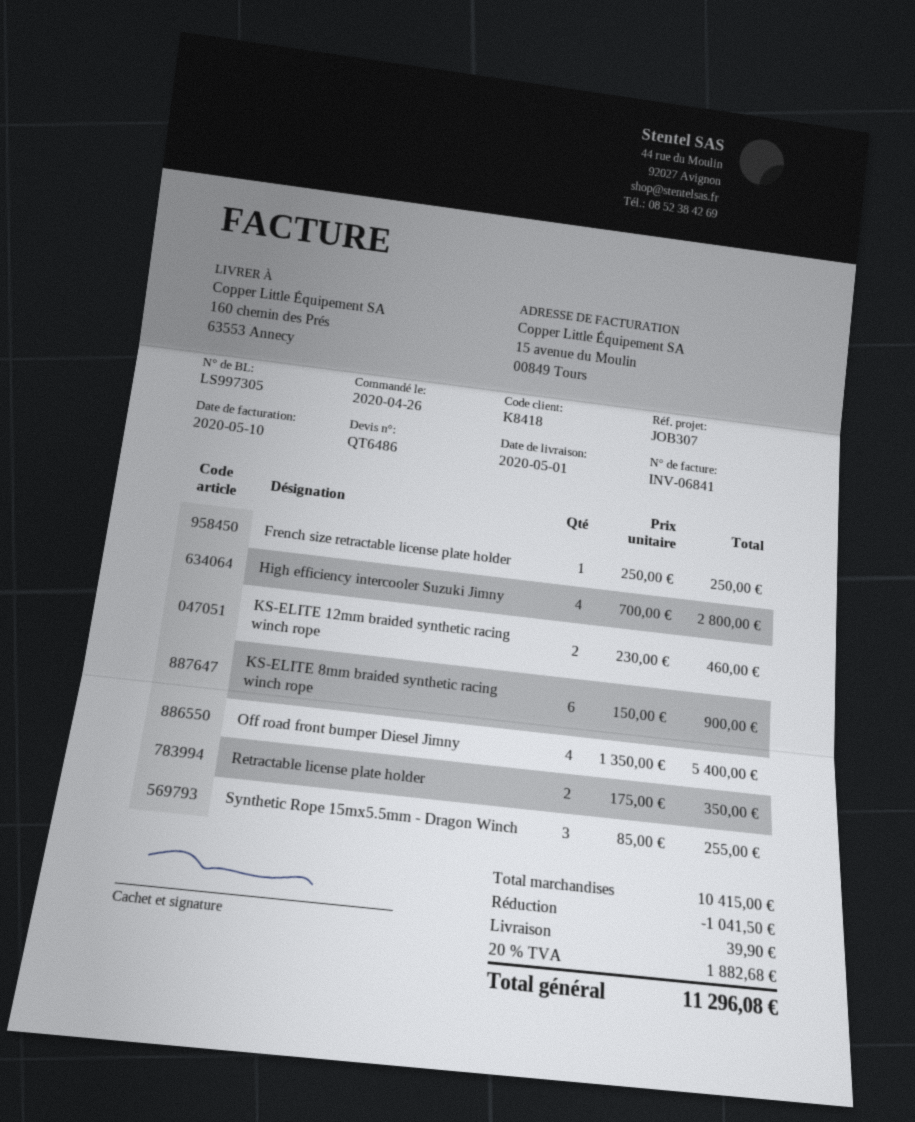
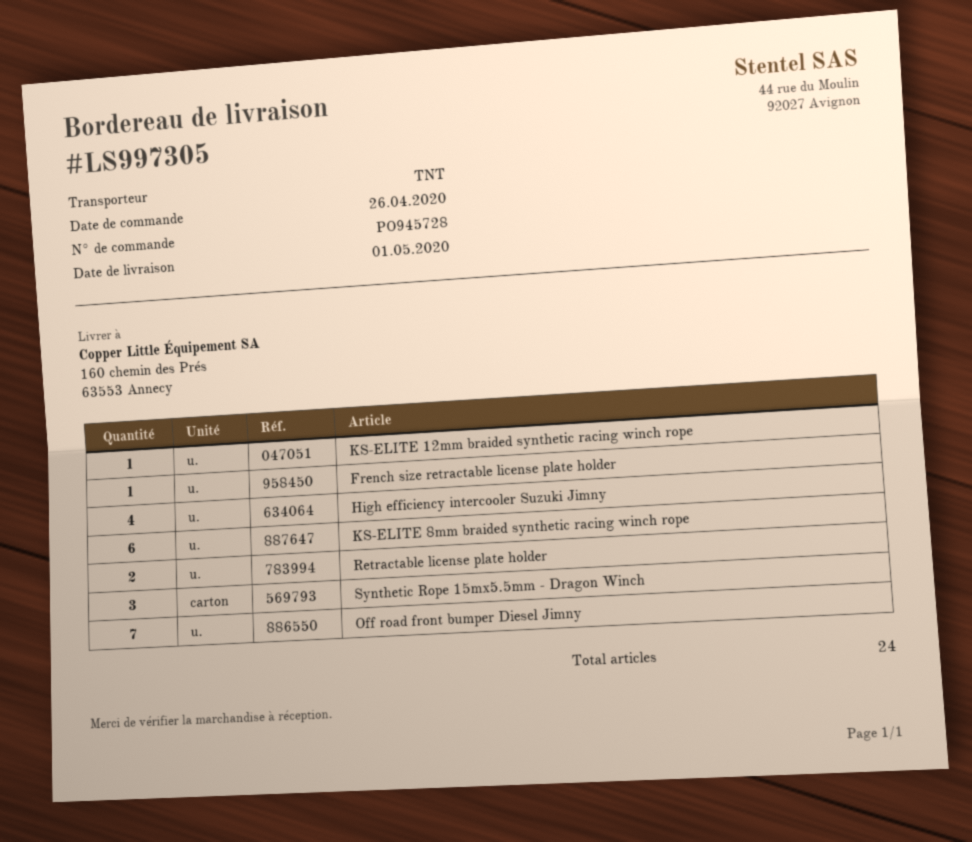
KS-ELITE 12mm braided synthetic racing winch rope: 2 -> 1
Off road front bumper Diesel Jimny: 4 -> 7

